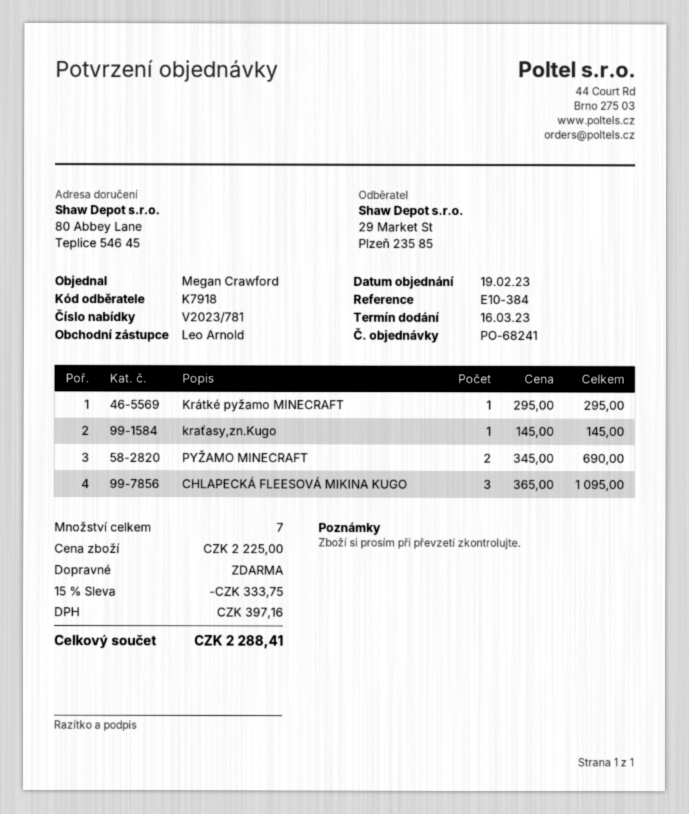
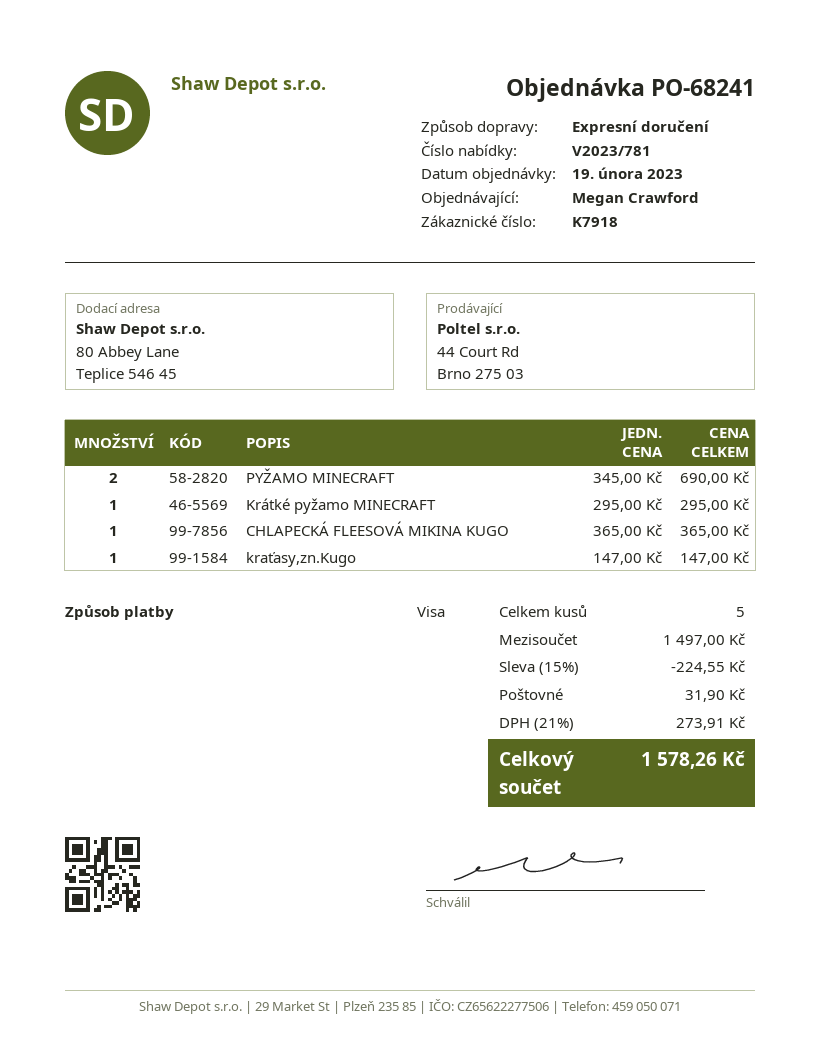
kraťasy,zn.Kugo: 1 x 145.00 = 145.00 -> 1 x 147.00 = 147.00
CHLAPECKÁ FLEESOVÁ MIKINA KUGO: 3 x 365.00 = 1095.00 -> 1 x 365.00 = 365.00
total quantity: 7 -> 5
subtotal: 2225.00 -> 1497.00
discount: 15% = 333.75 -> 15% = 224.55
shipping: 0.00 -> 31.90
tax: 397.16 -> 273.91
total: 2288.41 -> 1578.26

